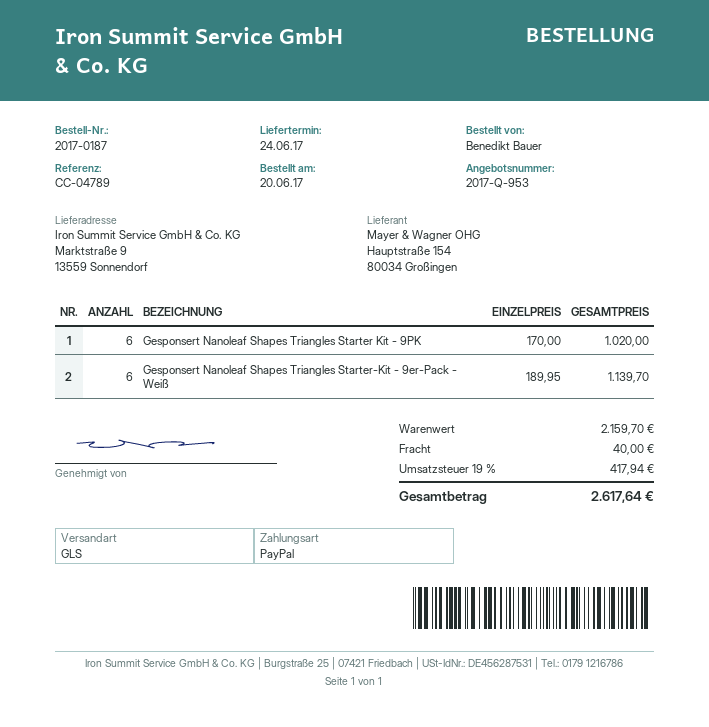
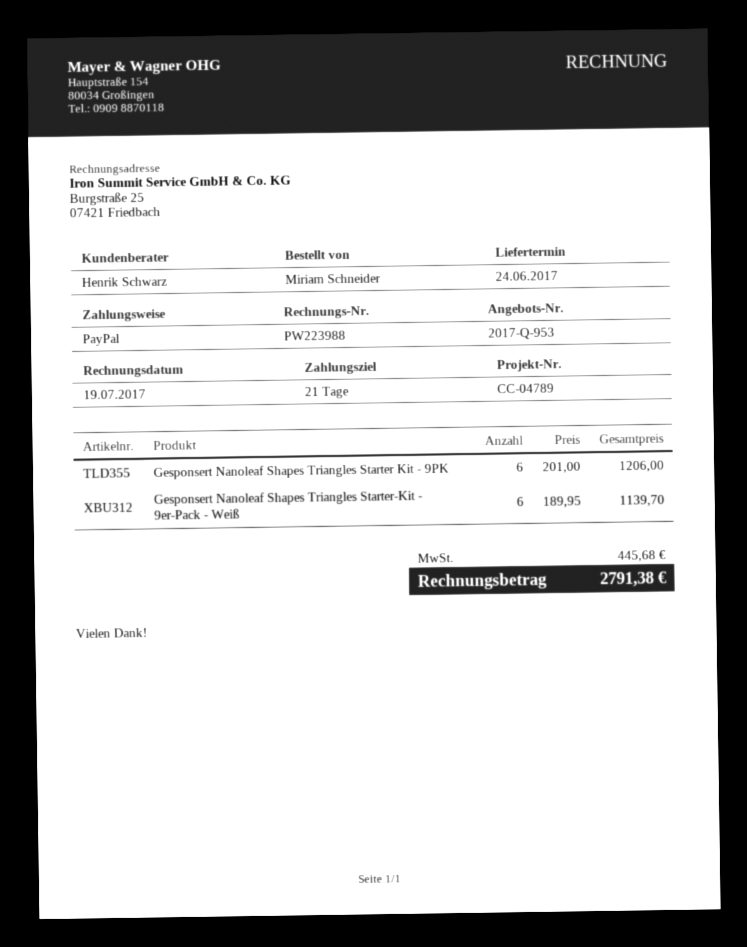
ordered by: Benedikt Bauer -> Miriam Schneider
Gesponsert Nanoleaf Shapes Triangles Starter Kit - 9PK: 6 x 170.00 = 1020.00 -> 6 x 201.00 = 1206.00
shipping: 40.00 -> none
tax: 417.94 -> 445.68
total: 2617.64 -> 2791.38

